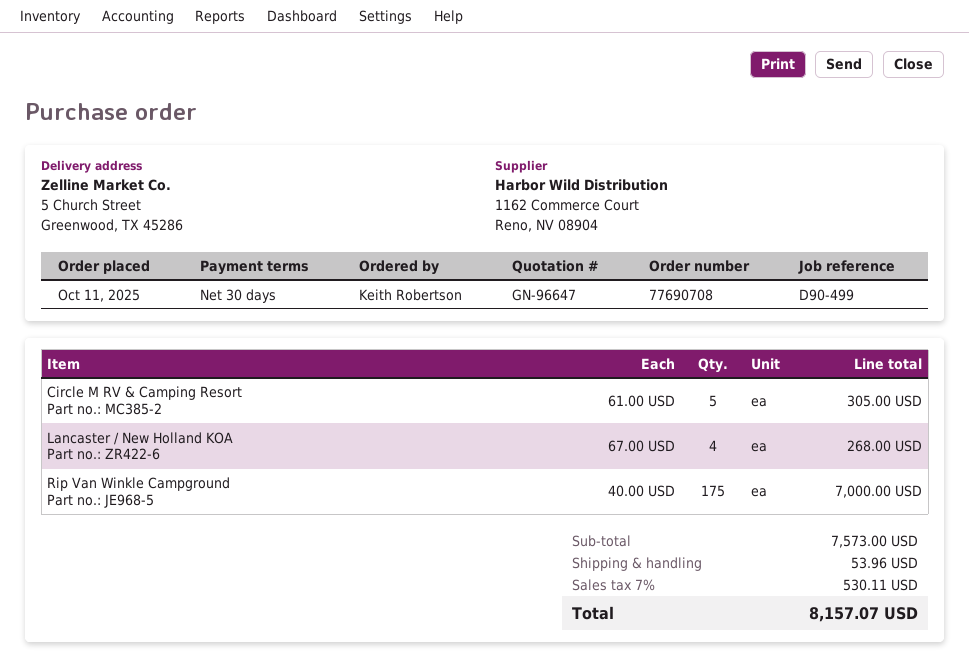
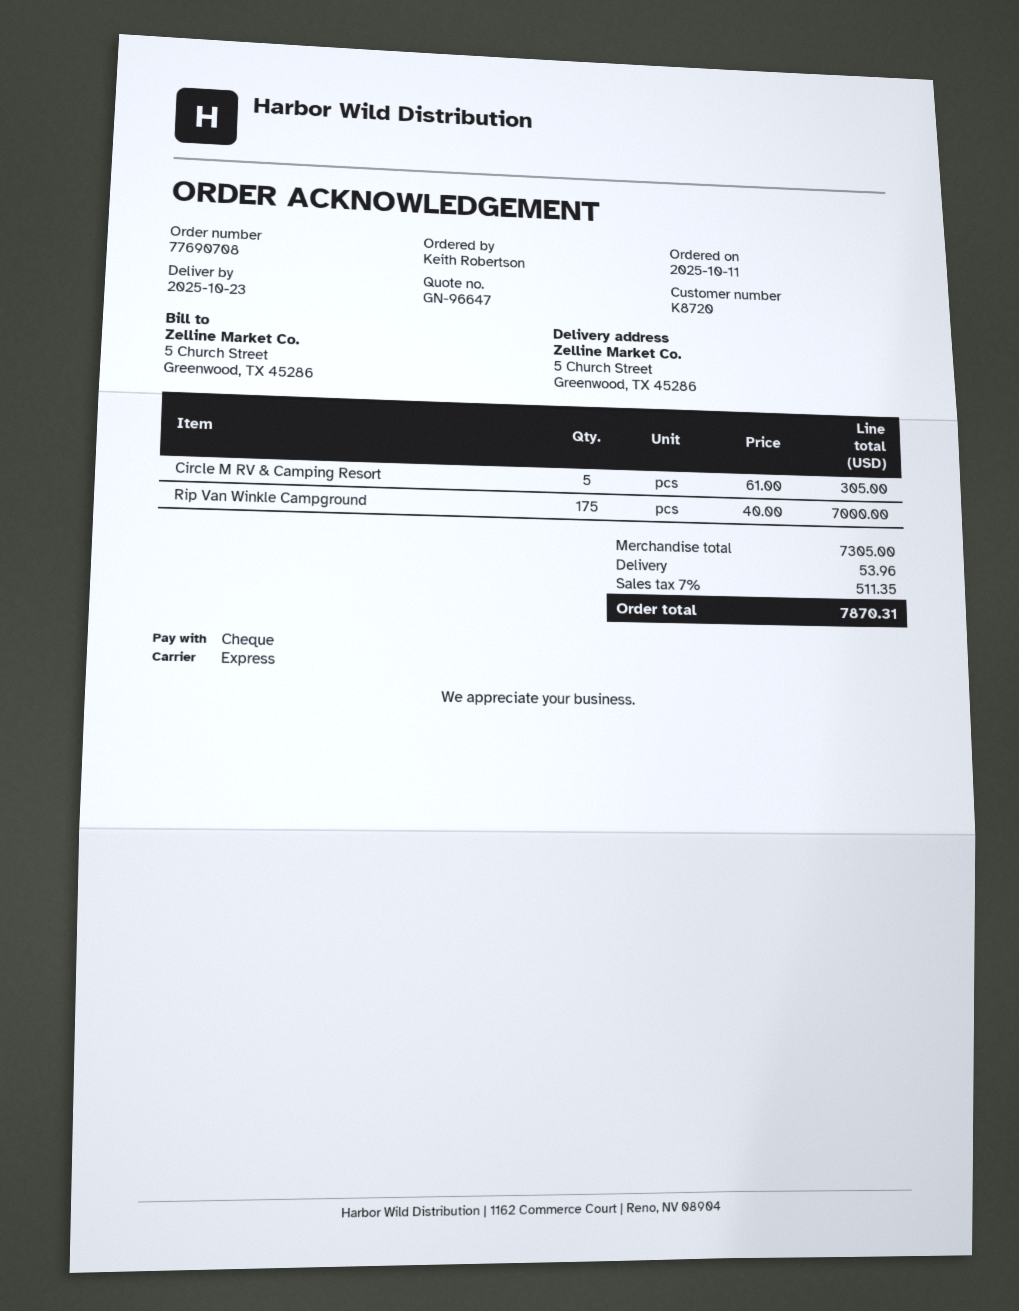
Lancaster / New Holland KOA: 4 x 67.00 = 268.00 -> none
subtotal: 7573.00 -> 7305.00
tax: 7% = 530.11 -> 7% = 511.35
total: 8157.07 -> 7870.31

